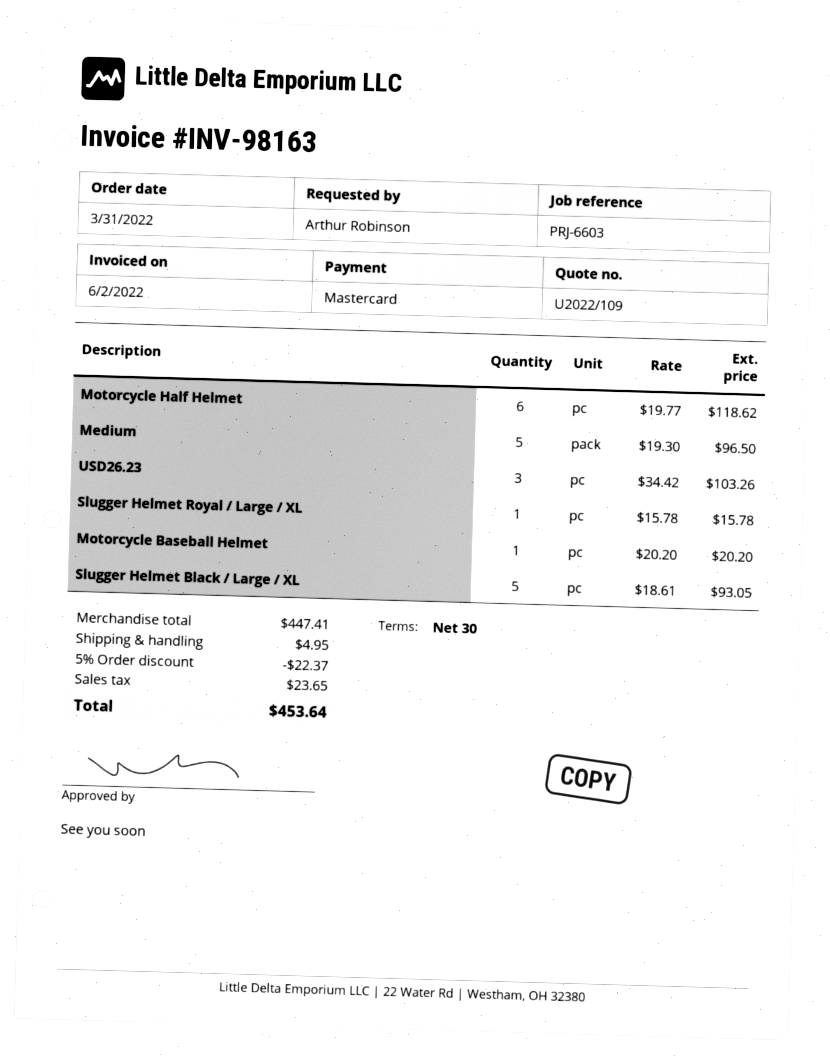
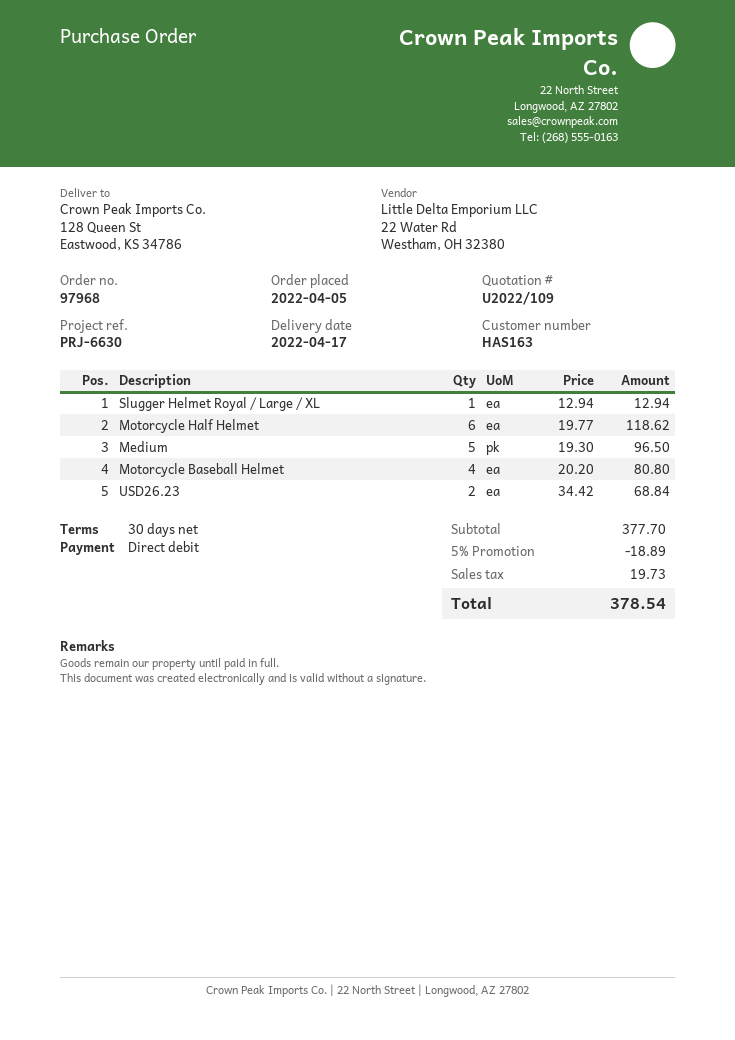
order date: 2022-03-31 -> 2022-04-05
reference: PRJ-6603 -> PRJ-6630
payment method: Mastercard -> direct debit
USD26.23: 3 x 34.42 = 103.26 -> 2 x 34.42 = 68.84
Slugger Helmet Royal / Large / XL: 1 x 15.78 = 15.78 -> 1 x 12.94 = 12.94
Motorcycle Baseball Helmet: 1 x 20.20 = 20.20 -> 4 x 20.20 = 80.80
Slugger Helmet Black / Large / XL: 5 x 18.61 = 93.05 -> none
subtotal: 447.41 -> 377.70
discount: 5% = 22.37 -> 5% = 18.89
shipping: 4.95 -> none
tax: 23.65 -> 19.73
total: 453.64 -> 378.54

